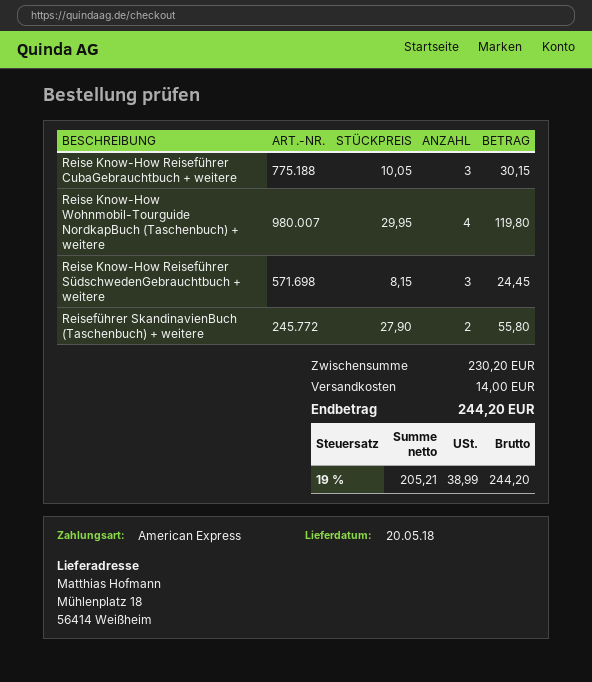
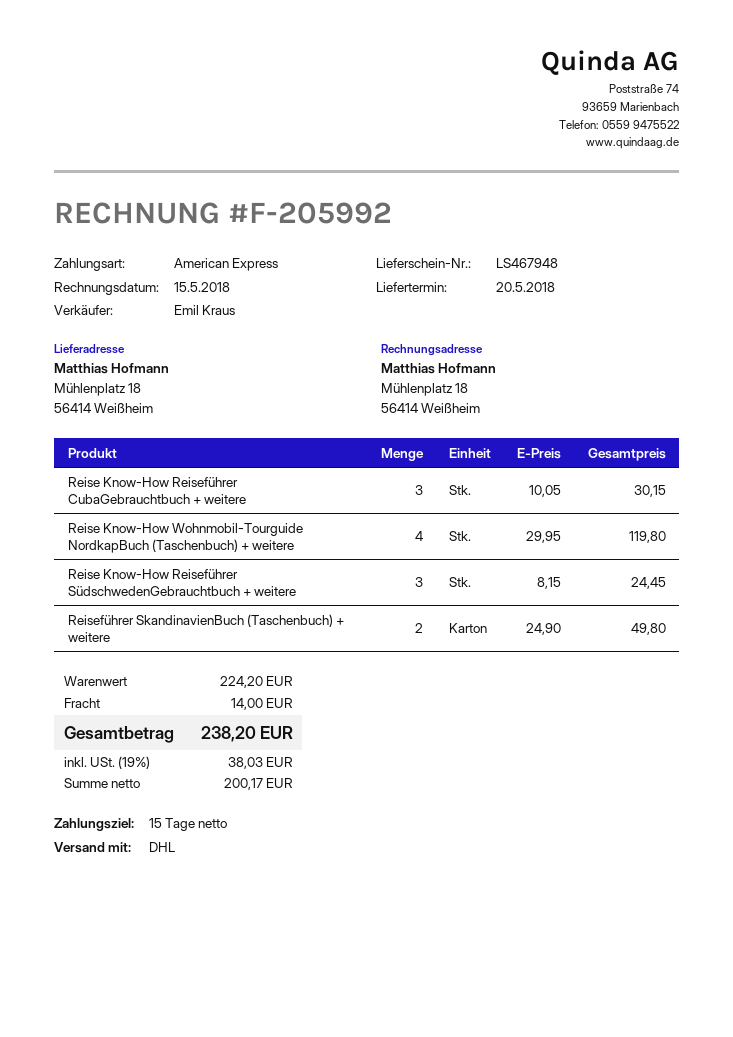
Reiseführer SkandinavienBuch (Taschenbuch) + weitere: 2 x 27.90 = 55.80 -> 2 x 24.90 = 49.80
subtotal: 230.20 -> 224.20
net: 205.21 -> 200.17
tax: 19% = 38.99 -> 19% = 38.03
total: 244.20 -> 238.20

